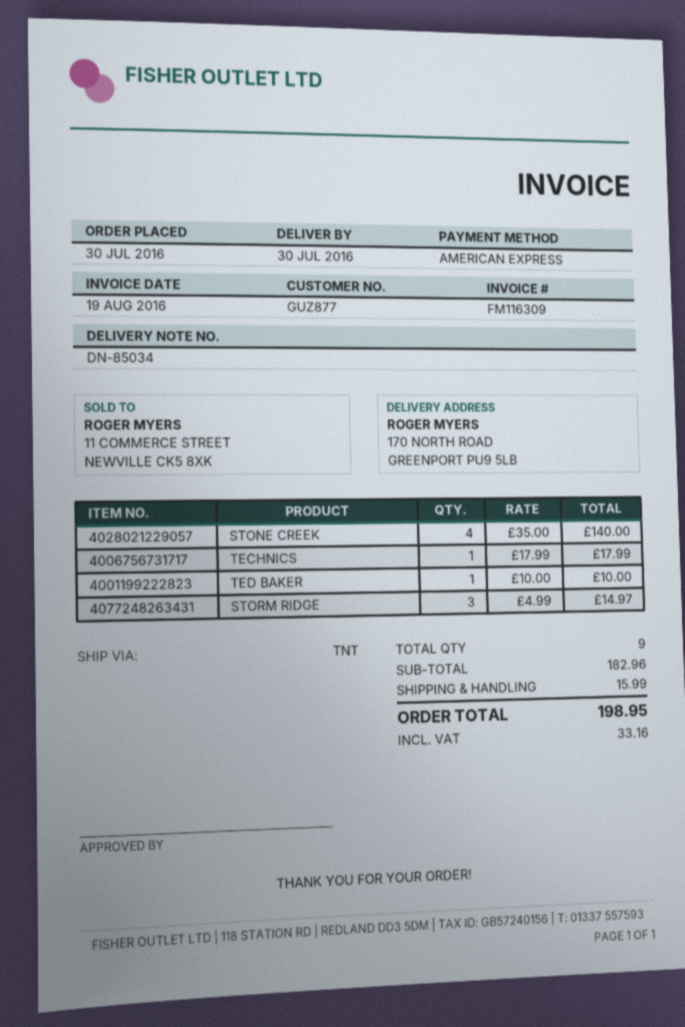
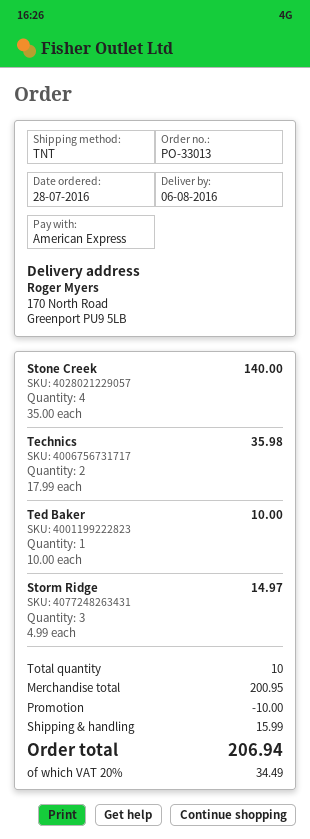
order date: 2016-07-30 -> 2016-07-28
delivery date: 2016-07-30 -> 2016-08-06
TECHNICS: 1 x 17.99 = 17.99 -> 2 x 17.99 = 35.98
total quantity: 9 -> 10
subtotal: 182.96 -> 200.95
discount: none -> 10.00
tax: 33.16 -> 34.49
total: 198.95 -> 206.94

